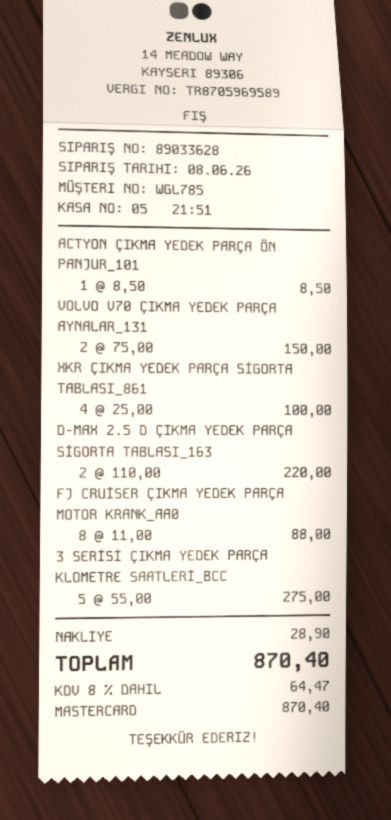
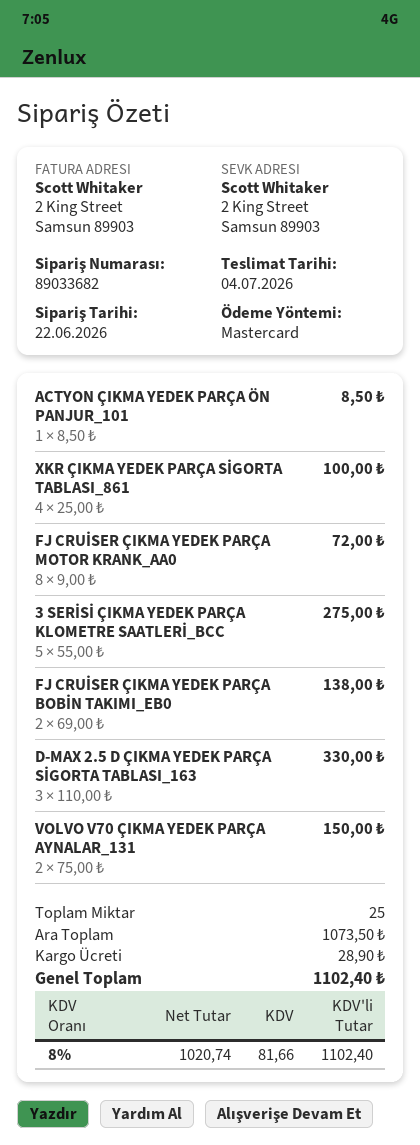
order number: 89033628 -> 89033682
order date: 2026-06-08 -> 2026-06-22
D-MAX 2.5 D ÇIKMA YEDEK PARÇA SİGORTA TABLASI_163: 2 x 110.00 = 220.00 -> 3 x 110.00 = 330.00
FJ CRUİSER ÇIKMA YEDEK PARÇA MOTOR KRANK_AA0: 8 x 11.00 = 88.00 -> 8 x 9.00 = 72.00
FJ CRUİSER ÇIKMA YEDEK PARÇA BOBİN TAKIMI_EB0: none -> 2 x 69.00 = 138.00
tax: 8% = 64.47 -> 8% = 81.66
total: 870.40 -> 1102.40

